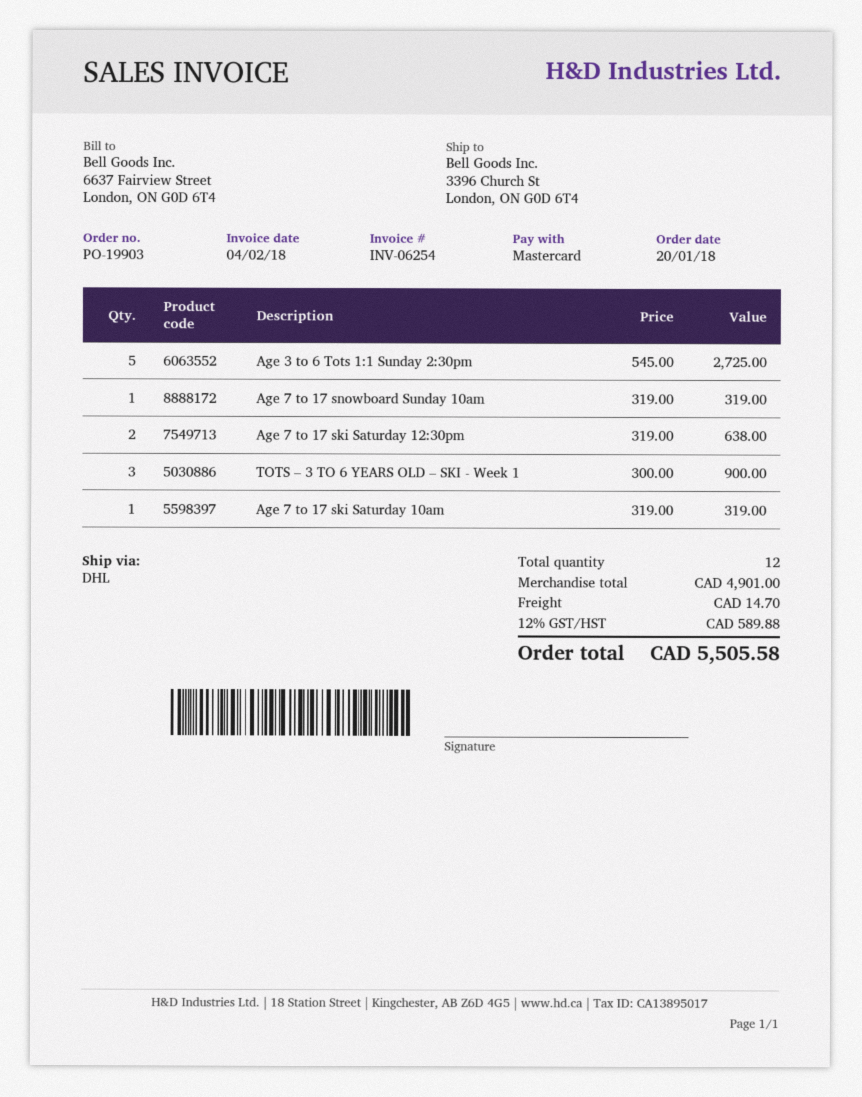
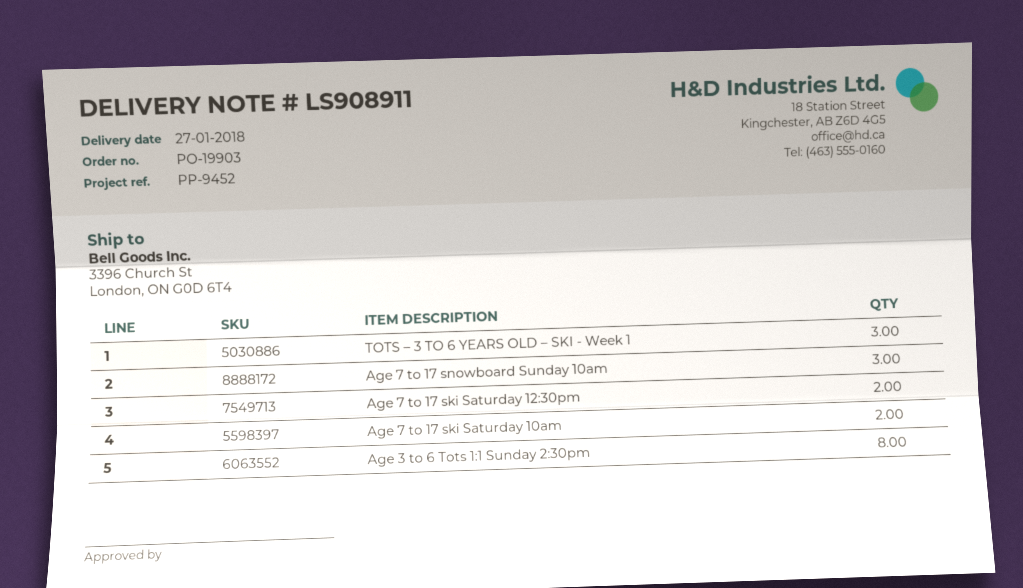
Age 3 to 6 Tots 1:1 Sunday 2:30pm: 5 -> 8
Age 7 to 17 snowboard Sunday 10am: 1 -> 3
Age 7 to 17 ski Saturday 10am: 1 -> 2

